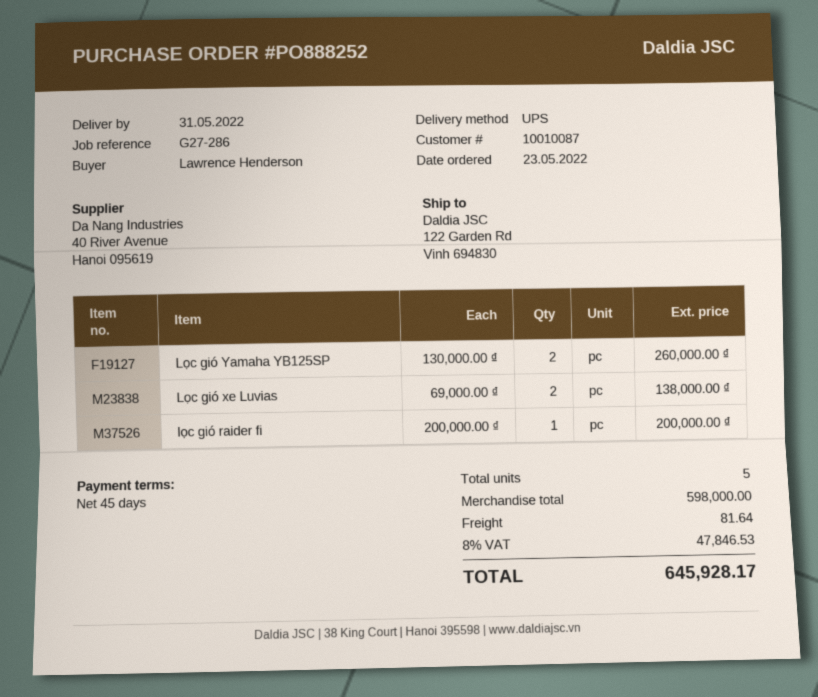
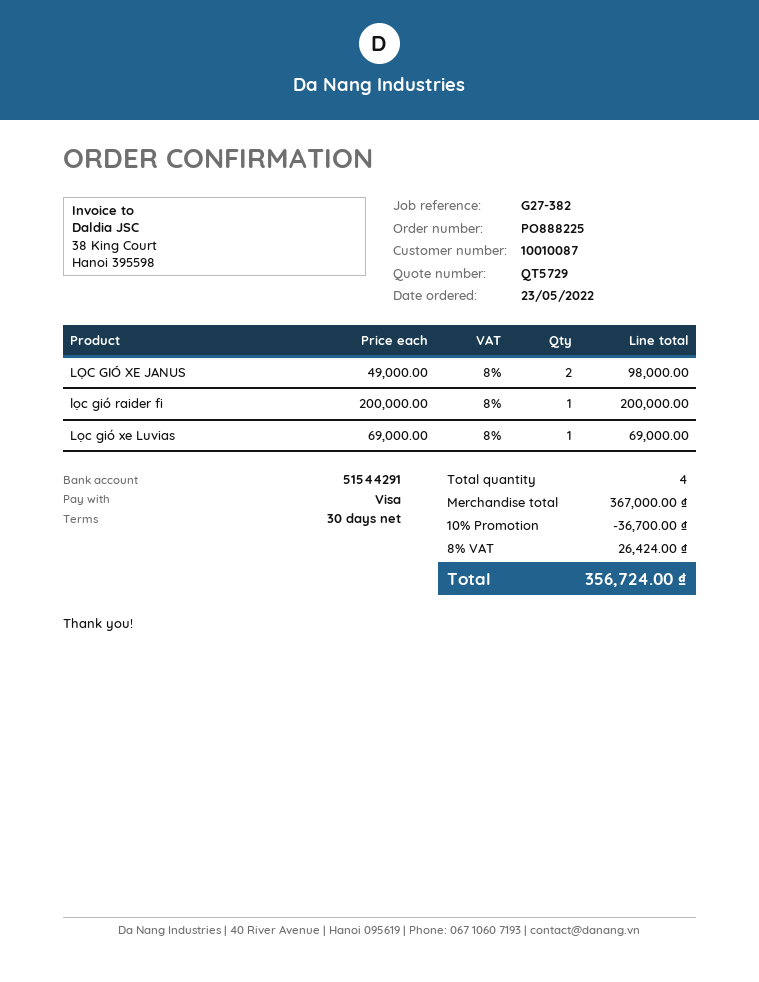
order number: PO888252 -> PO888225
payment terms: 45 days -> 30 days
reference: G27-286 -> G27-382
Lọc gió Yamaha YB125SP: 2 x 130000.00 = 260000.00 -> none
Lọc gió xe Luvias: 2 x 69000.00 = 138000.00 -> 1 x 69000.00 = 69000.00
LỌC GIÓ XE JANUS: none -> 2 x 49000.00 = 98000.00
total quantity: 5 -> 4
subtotal: 598000.00 -> 367000.00
discount: none -> 10% = 36700.00
shipping: 81.64 -> none
tax: 8% = 47846.53 -> 8% = 26424.00
total: 645928.17 -> 356724.00

